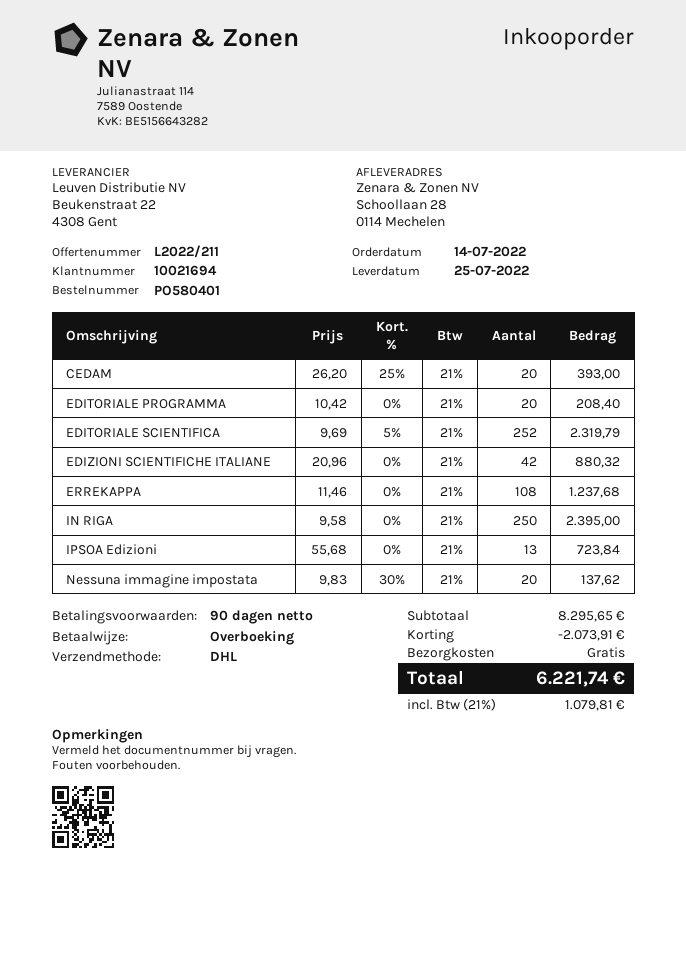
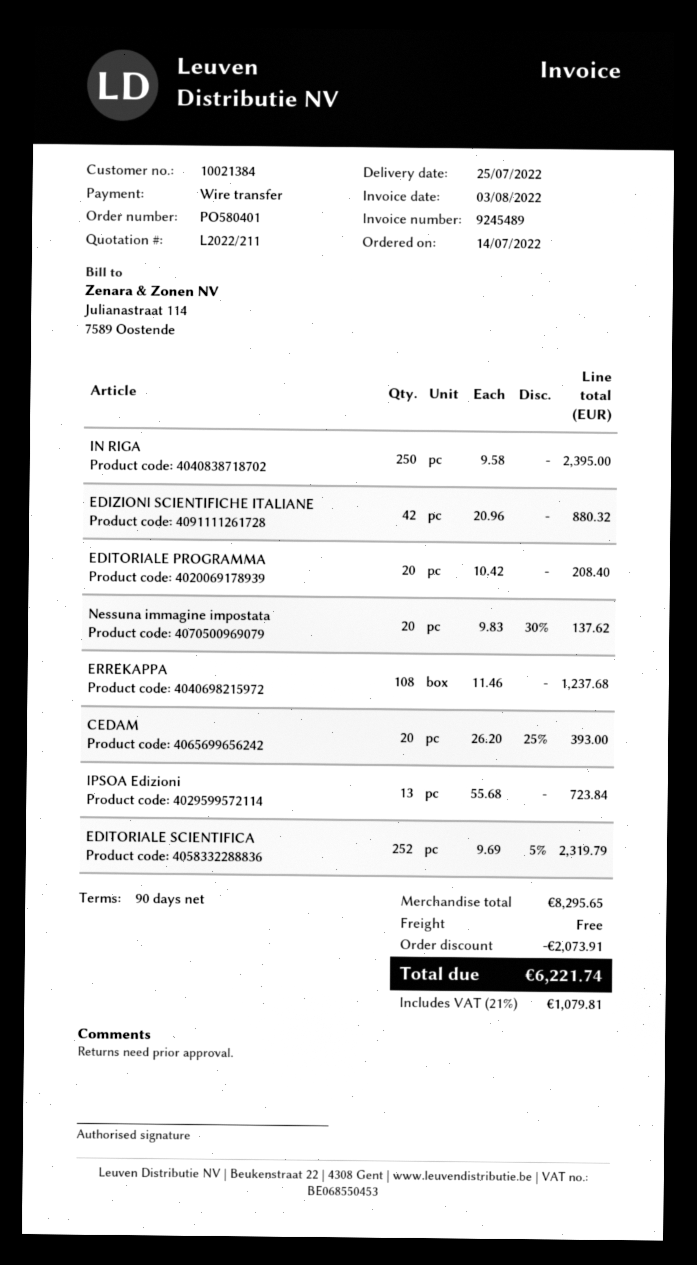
customer number: 10021694 -> 10021384

